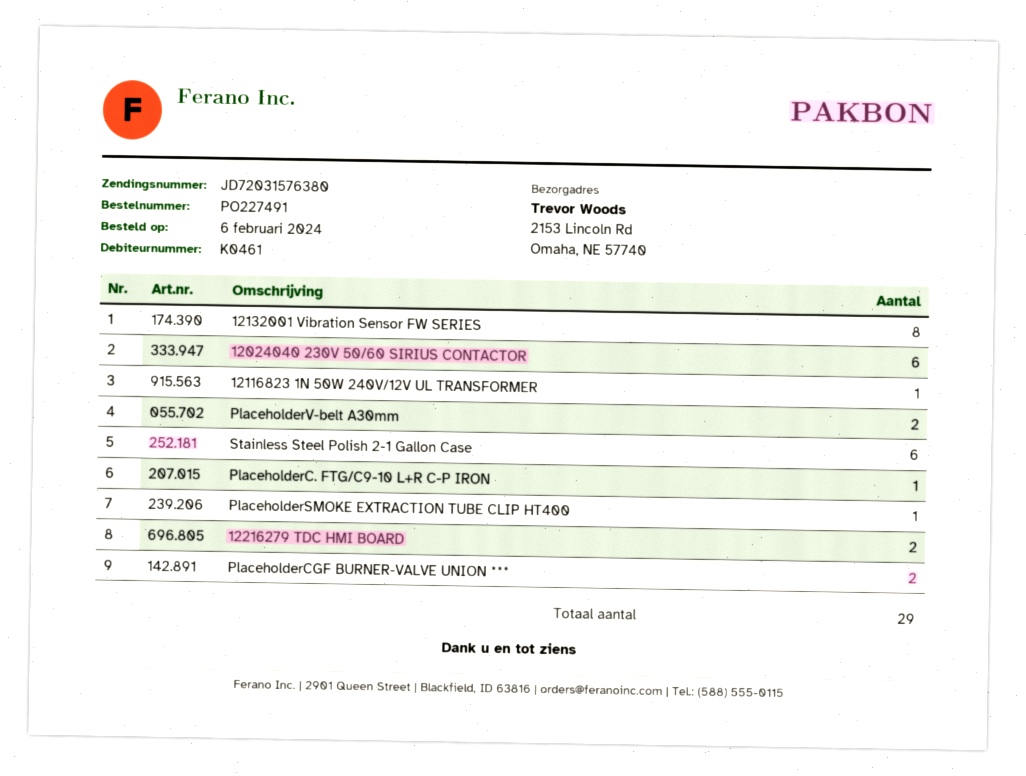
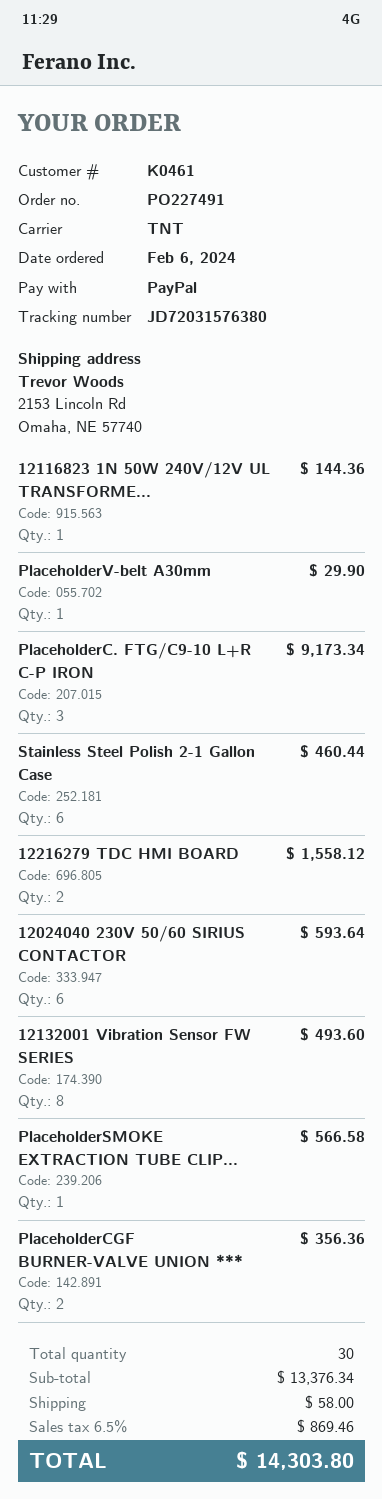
PlaceholderV-belt A30mm: 2 -> 1
PlaceholderC. FTG/C9-10 L+R C-P IRON: 1 -> 3
total quantity: 29 -> 30

